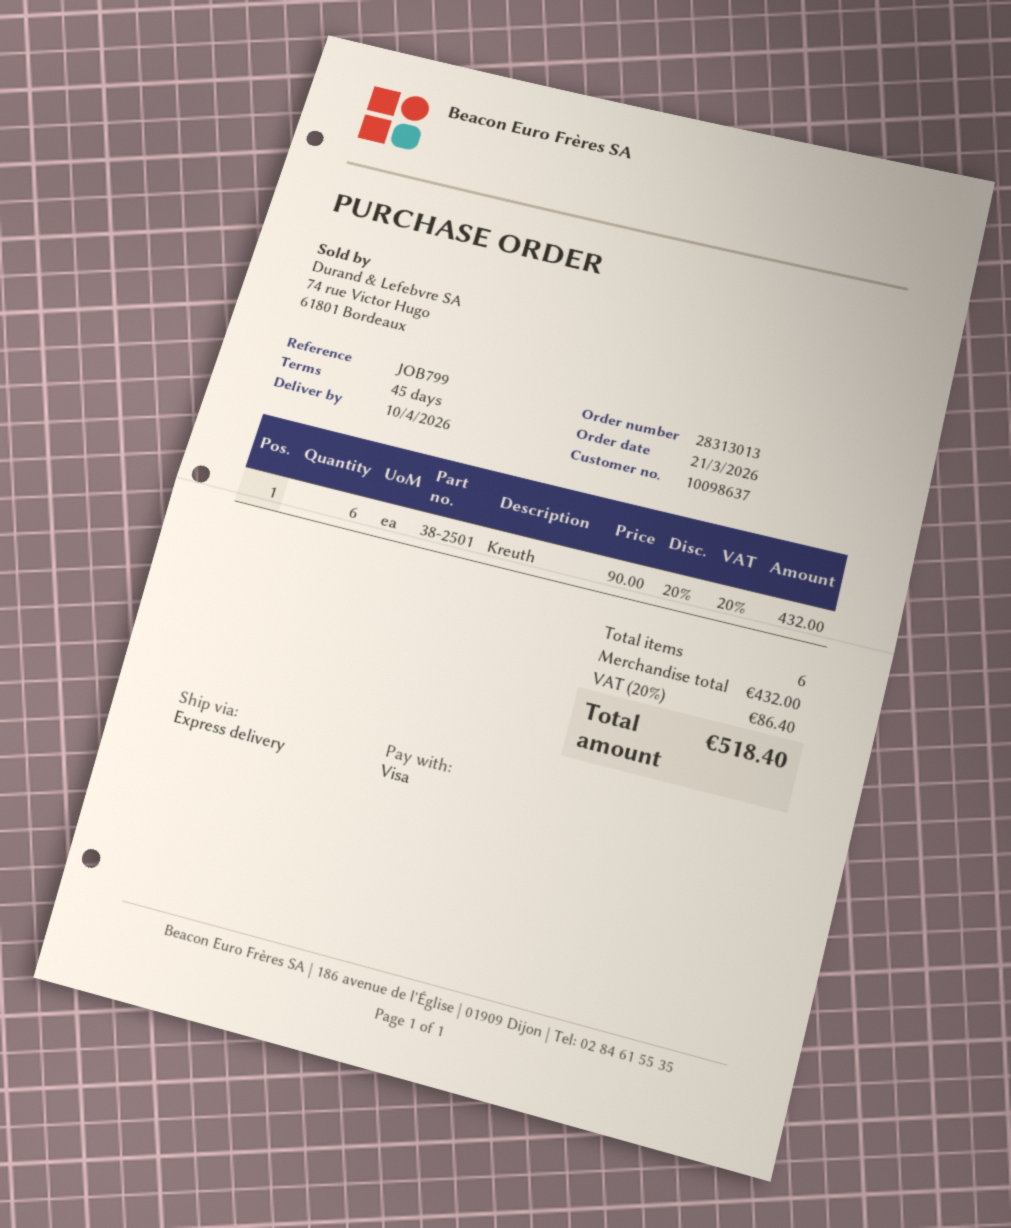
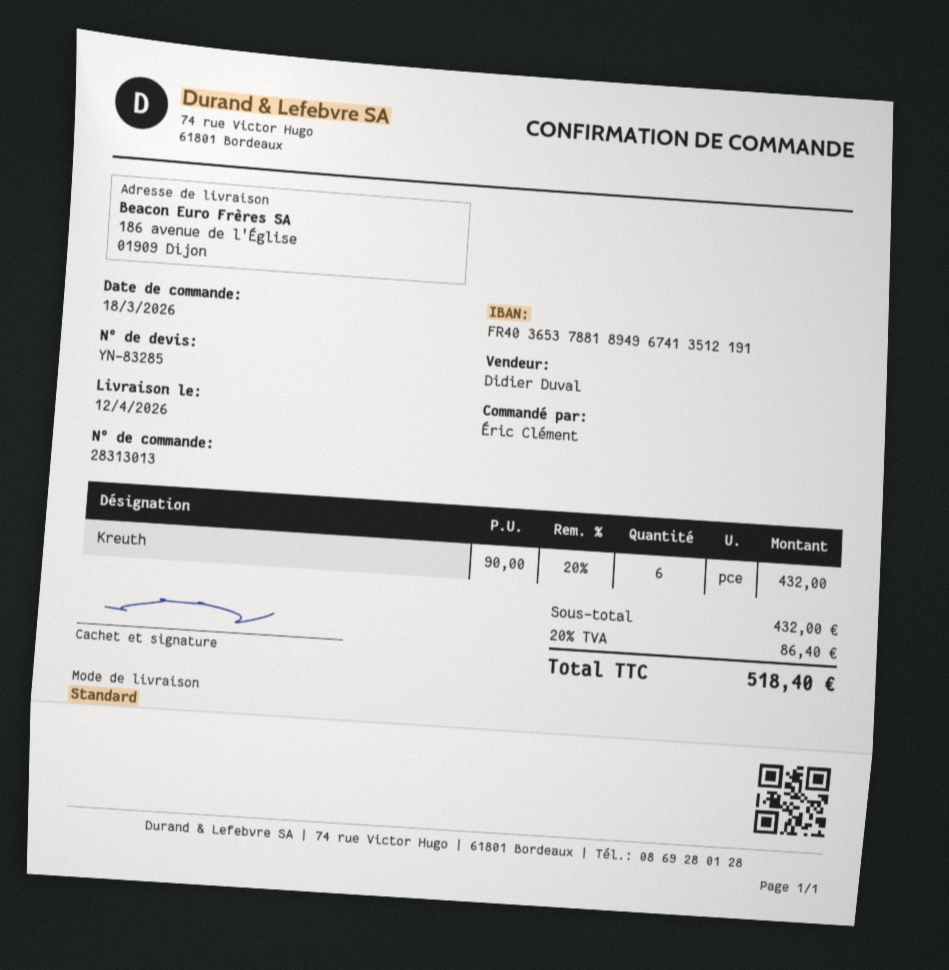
order date: 2026-03-21 -> 2026-03-18
delivery date: 2026-04-10 -> 2026-04-12
shipping method: express -> standard

